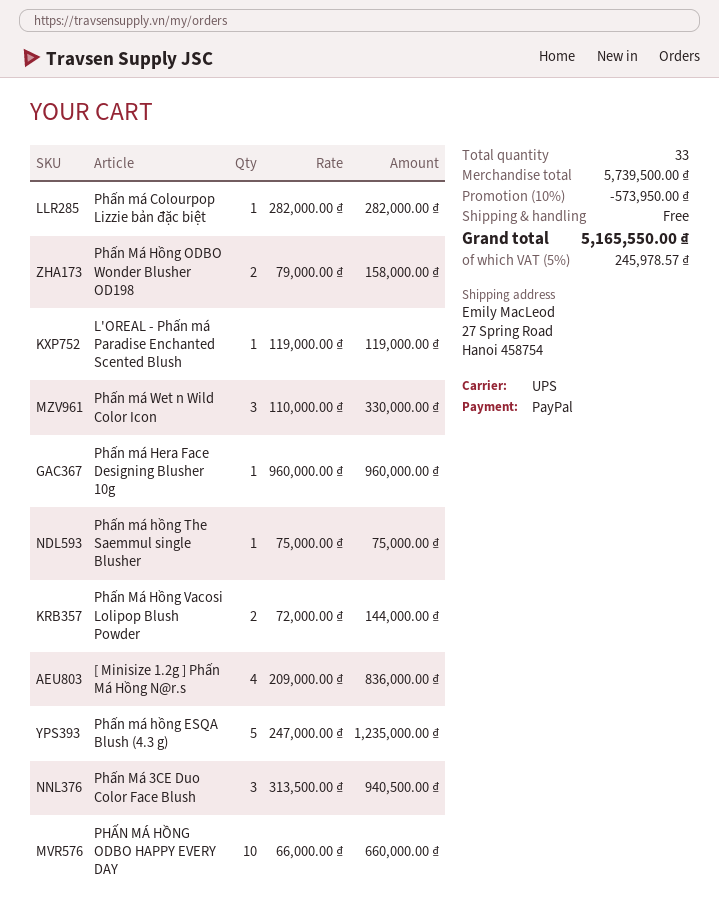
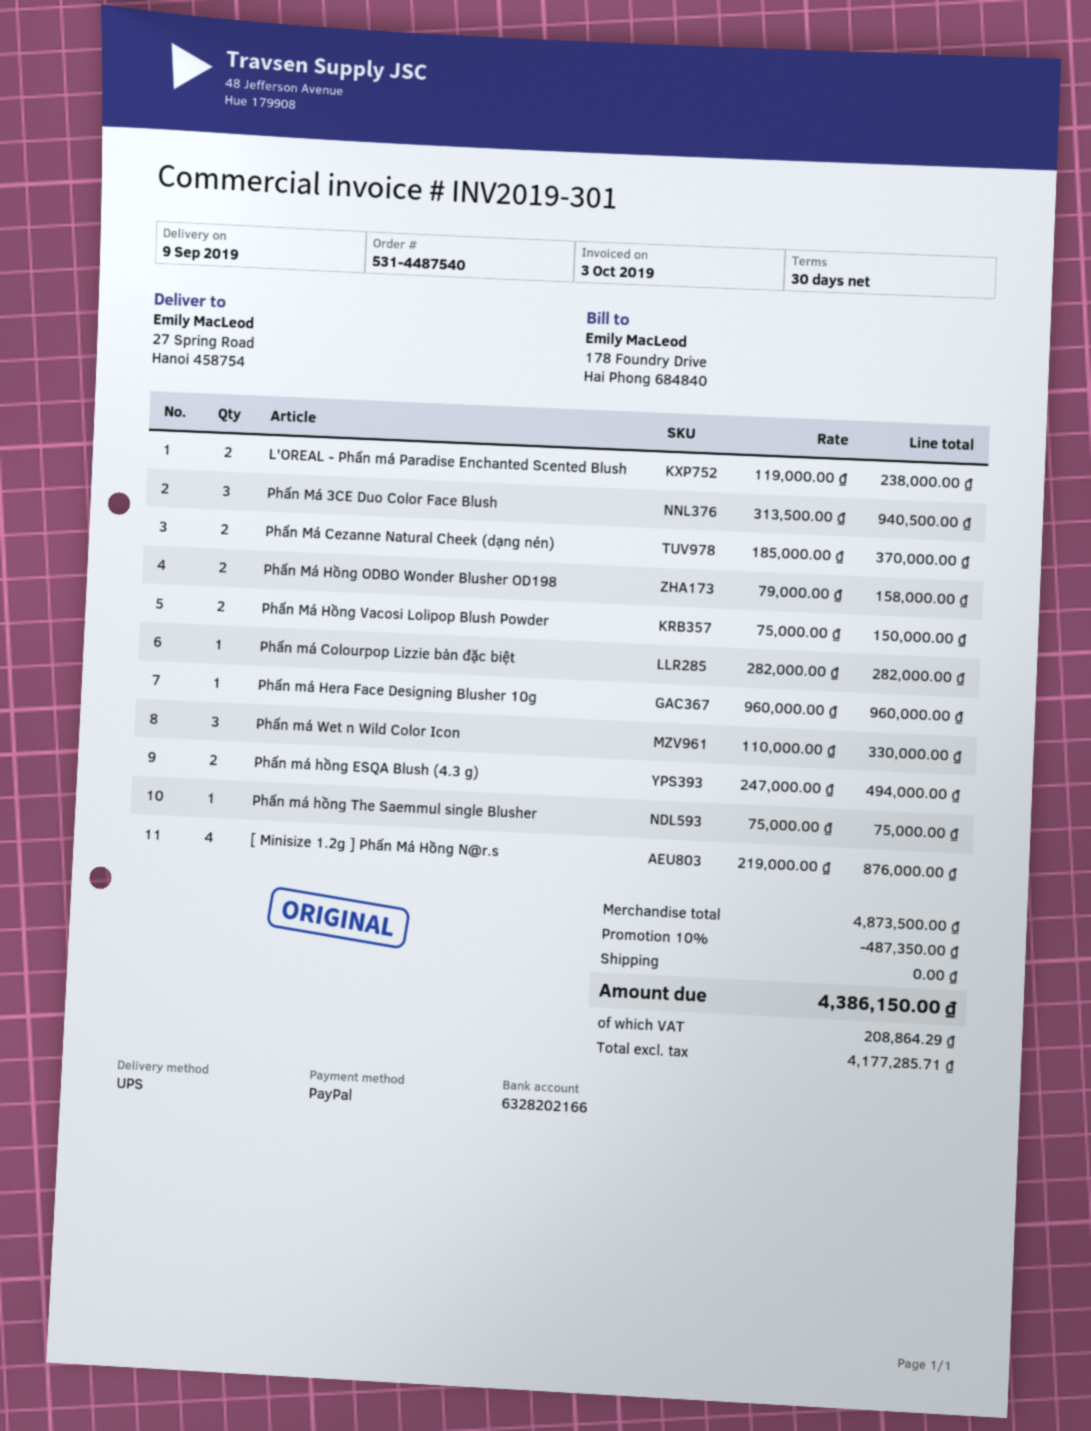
L'OREAL - Phấn má Paradise Enchanted Scented Blush: 1 x 119000.00 = 119000.00 -> 2 x 119000.00 = 238000.00
Phấn Má Hồng Vacosi Lolipop Blush Powder: 2 x 72000.00 = 144000.00 -> 2 x 75000.00 = 150000.00
[ Minisize 1.2g ] Phấn Má Hồng N@r.s: 4 x 209000.00 = 836000.00 -> 4 x 219000.00 = 876000.00
Phấn má hồng ESQA Blush (4.3 g): 5 x 247000.00 = 1235000.00 -> 2 x 247000.00 = 494000.00
PHẤN MÁ HỒNG ODBO HAPPY EVERY DAY: 10 x 66000.00 = 660000.00 -> none
Phấn Má Cezanne Natural Cheek (dạng nén): none -> 2 x 185000.00 = 370000.00
subtotal: 5739500.00 -> 4873500.00
discount: 10% = 573950.00 -> 10% = 487350.00
tax: 245978.57 -> 208864.29
total: 5165550.00 -> 4386150.00

